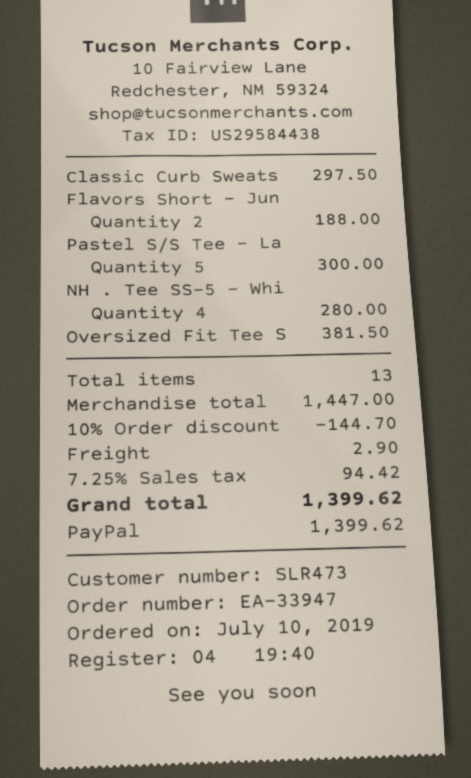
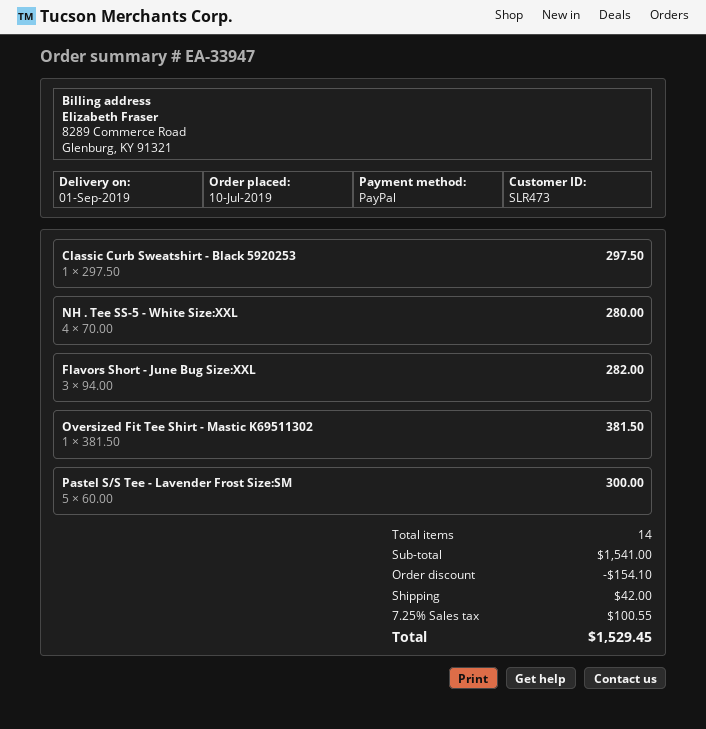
Flavors Short - Jun: 2 for 188.00 -> 3 for 282.00
total quantity: 13 -> 14
subtotal: 1447.00 -> 1541.00
discount: 144.70 -> 154.10
shipping: 2.90 -> 42.00
tax: 7.25% = 94.42 -> 7.25% = 100.55
total: 1399.62 -> 1529.45

